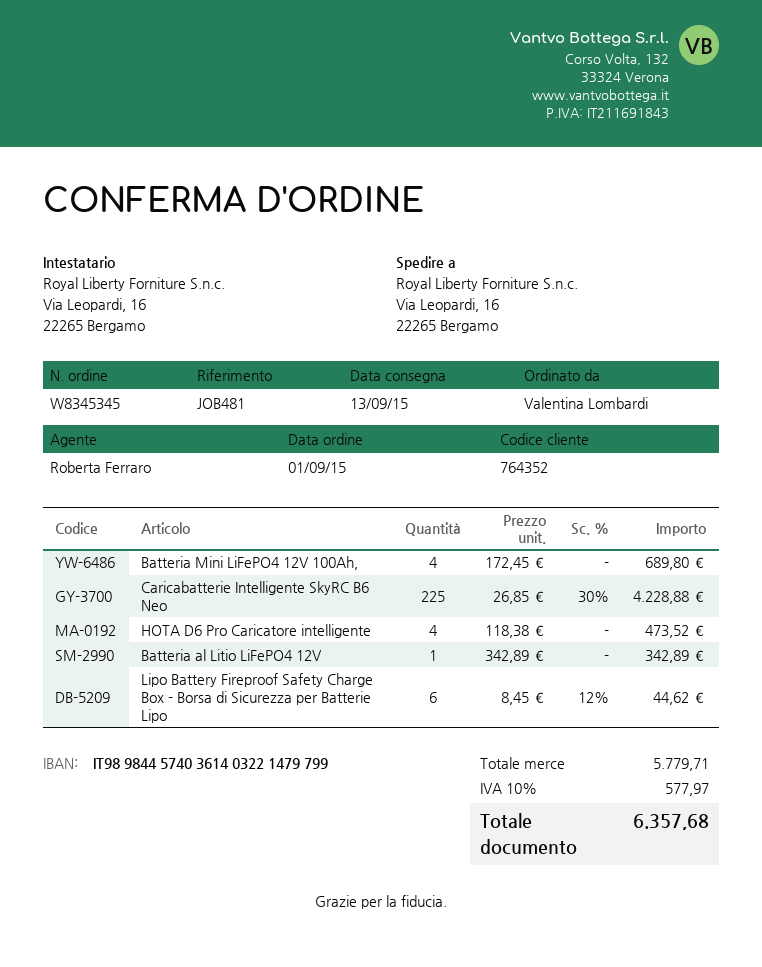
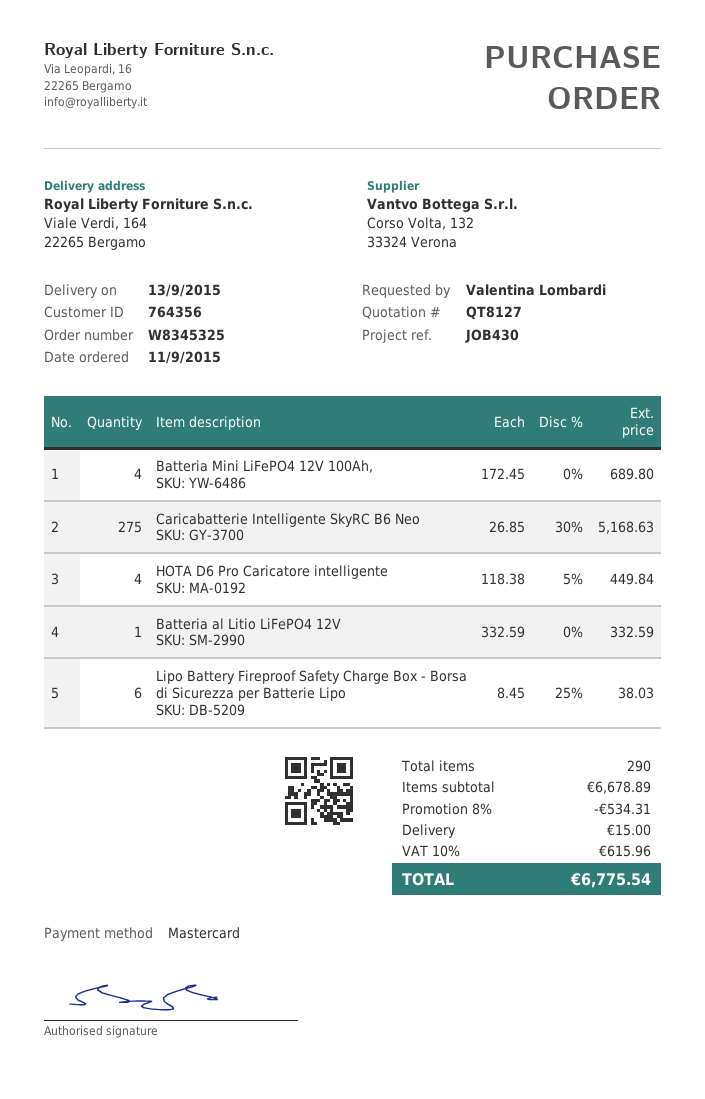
order number: W8345345 -> W8345325
order date: 2015-09-01 -> 2015-09-11
customer number: 764352 -> 764356
reference: JOB481 -> JOB430
ship to: Via Leopardi, 16, 22265 Bergamo -> Viale Verdi, 164, 22265 Bergamo
Caricabatterie Intelligente SkyRC B6 Neo: 225 x 26.85 - 30% = 4228.88 -> 275 x 26.85 - 30% = 5168.63
HOTA D6 Pro Caricatore intelligente: 4 x 118.38 = 473.52 -> 4 x 118.38 - 5% = 449.84
Batteria al Litio LiFePO4 12V: 1 x 342.89 = 342.89 -> 1 x 332.59 = 332.59
Lipo Battery Fireproof Safety Charge Box - Borsa di Sicurezza per Batterie Lipo: 6 x 8.45 - 12% = 44.62 -> 6 x 8.45 - 25% = 38.03
subtotal: 5779.71 -> 6678.89
discount: none -> 8% = 534.31
shipping: none -> 15.00
tax: 10% = 577.97 -> 10% = 615.96
total: 6357.68 -> 6775.54

